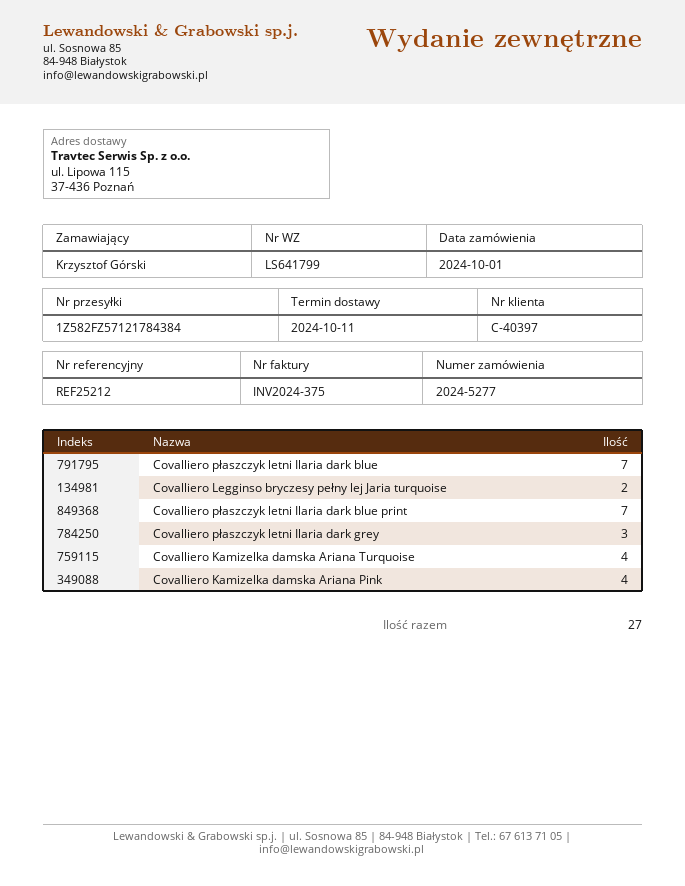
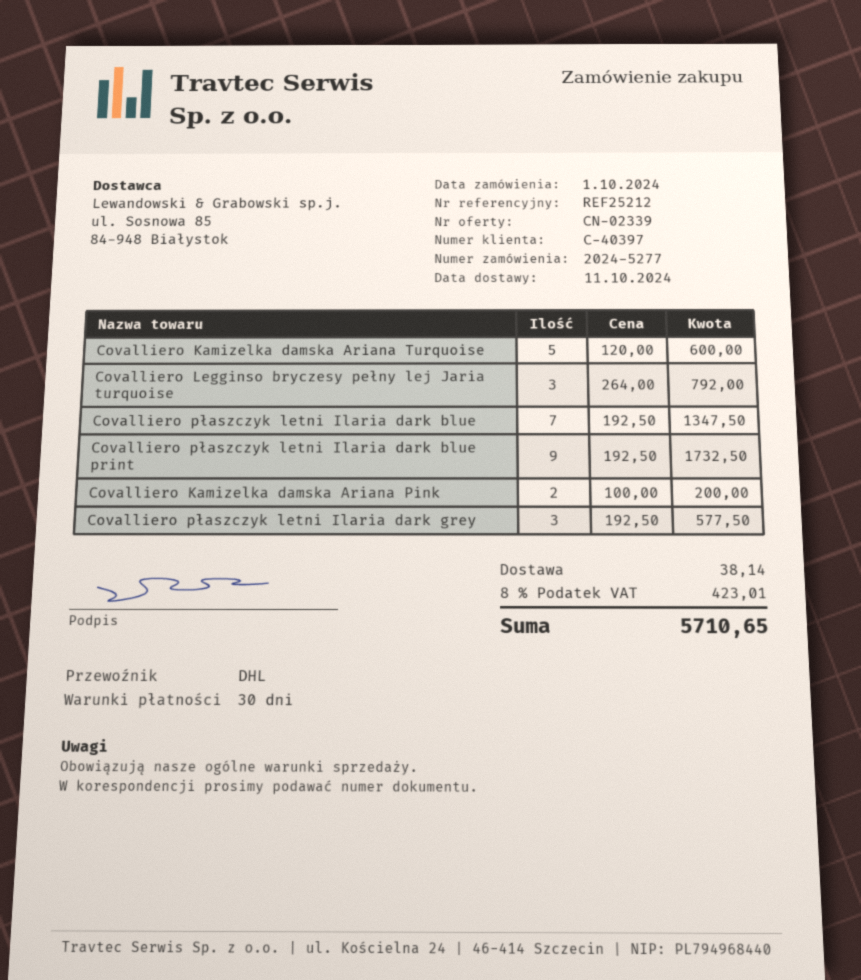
Covalliero Legginso bryczesy pełny lej Jaria turquoise: 2 -> 3
Covalliero płaszczyk letni Ilaria dark blue print: 7 -> 9
Covalliero Kamizelka damska Ariana Turquoise: 4 -> 5
Covalliero Kamizelka damska Ariana Pink: 4 -> 2

